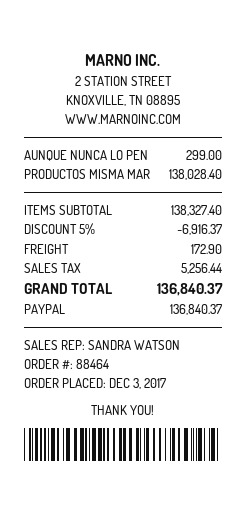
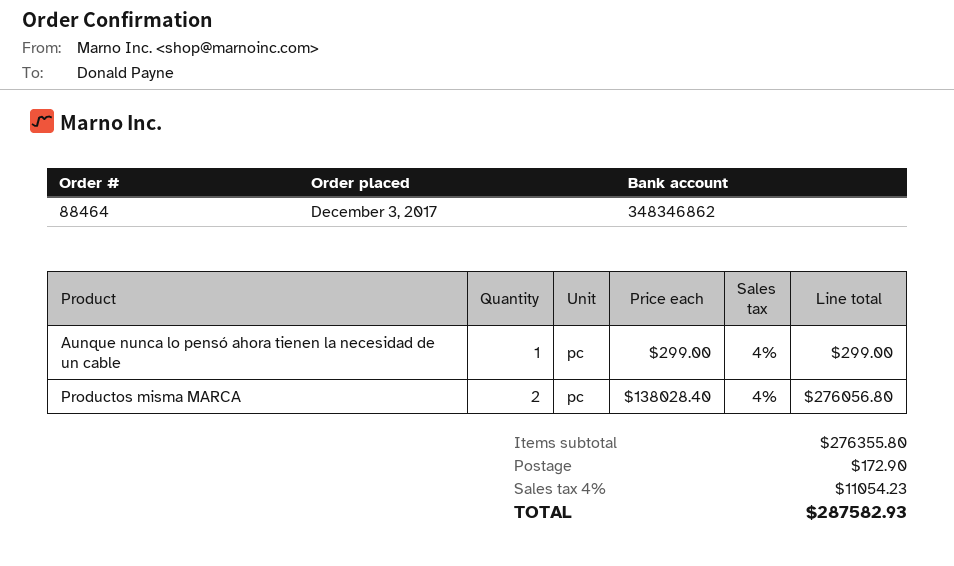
PRODUCTOS MISMA MAR: 1 x 138028.40 = 138028.40 -> 2 x 138028.40 = 276056.80
subtotal: 138327.40 -> 276355.80
discount: 5% = 6916.37 -> none
tax: 5256.44 -> 11054.23
total: 136840.37 -> 287582.93

